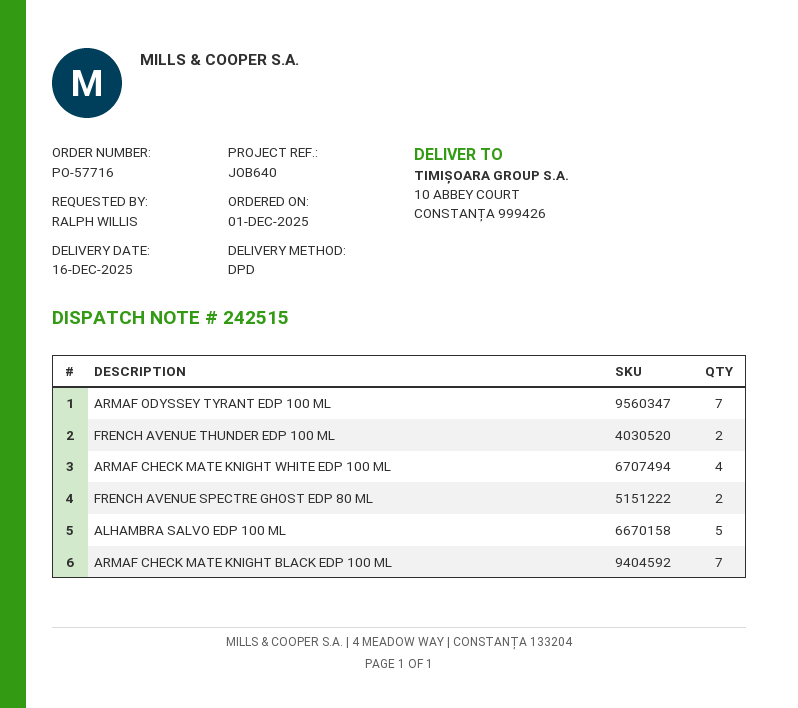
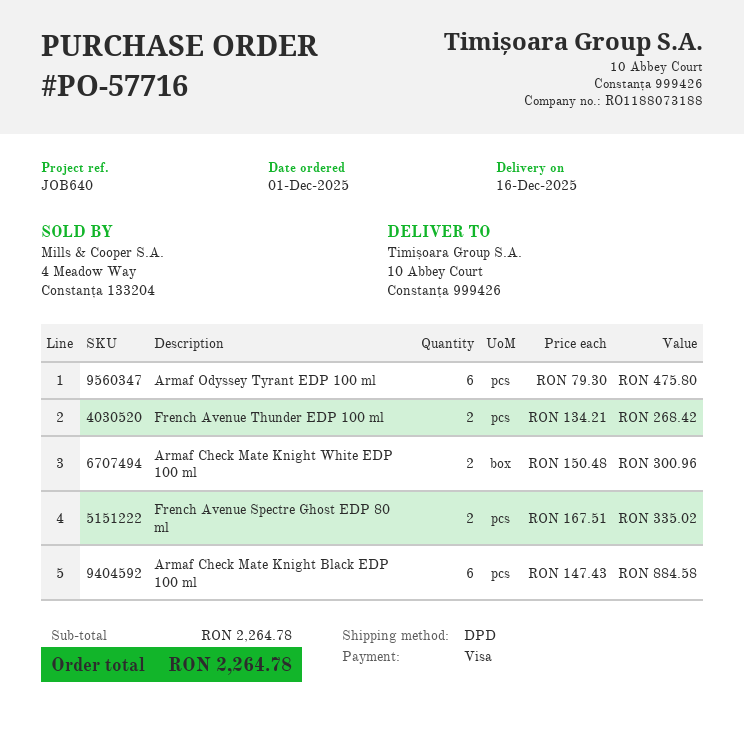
ARMAF ODYSSEY TYRANT EDP 100 ML: 7 -> 6
ARMAF CHECK MATE KNIGHT WHITE EDP 100 ML: 4 -> 2
ALHAMBRA SALVO EDP 100 ML: 5 -> none
ARMAF CHECK MATE KNIGHT BLACK EDP 100 ML: 7 -> 6

